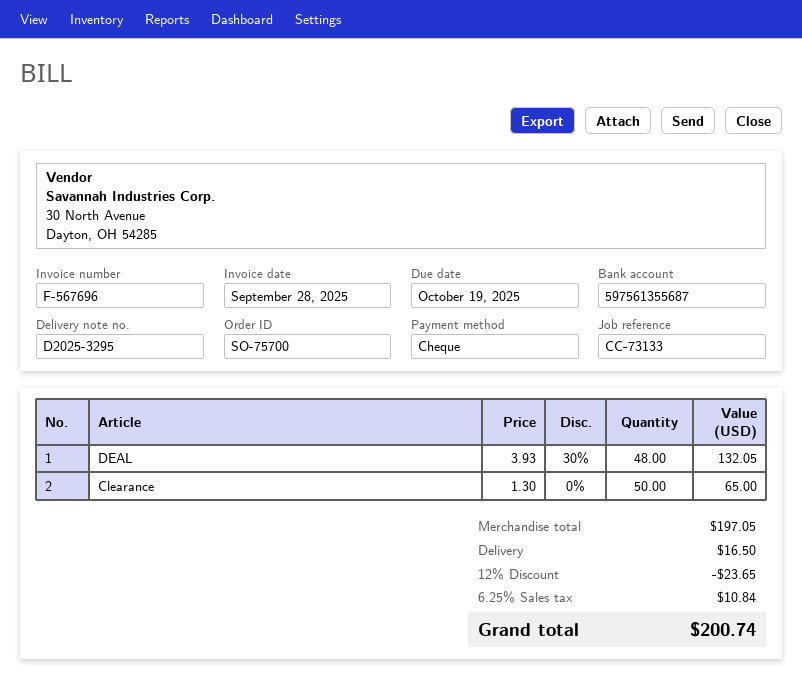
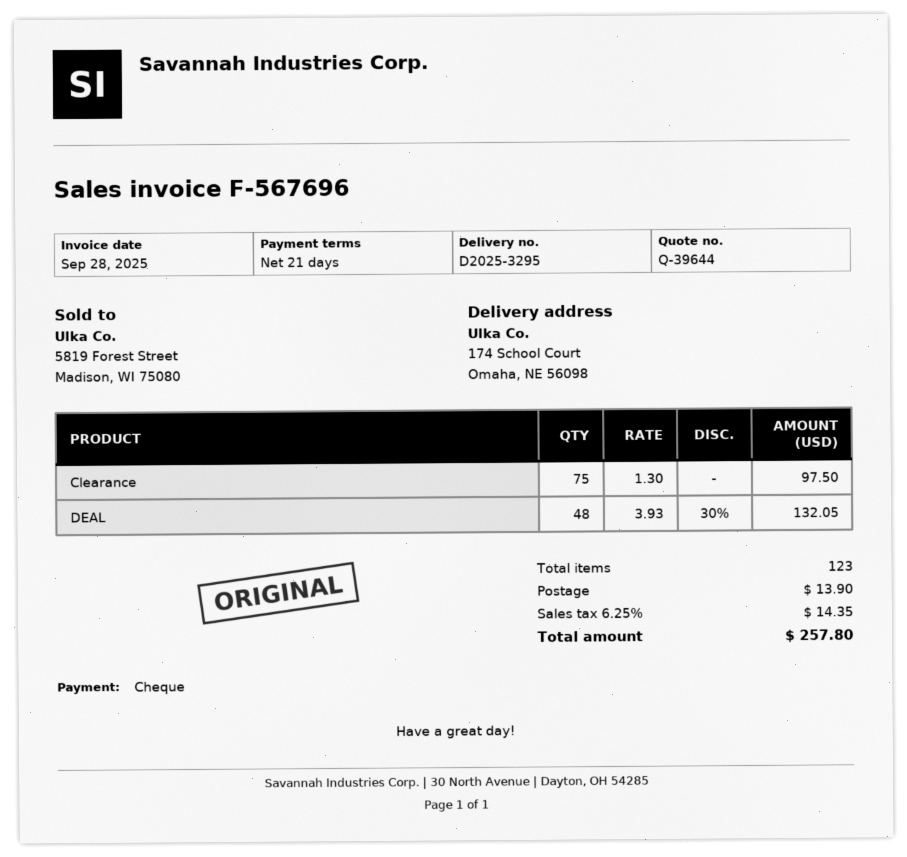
Clearance: 50 x 1.30 = 65.00 -> 75 x 1.30 = 97.50
discount: 12% = 23.65 -> none
shipping: 16.50 -> 13.90
tax: 6.25% = 10.84 -> 6.25% = 14.35
total: 200.74 -> 257.80

